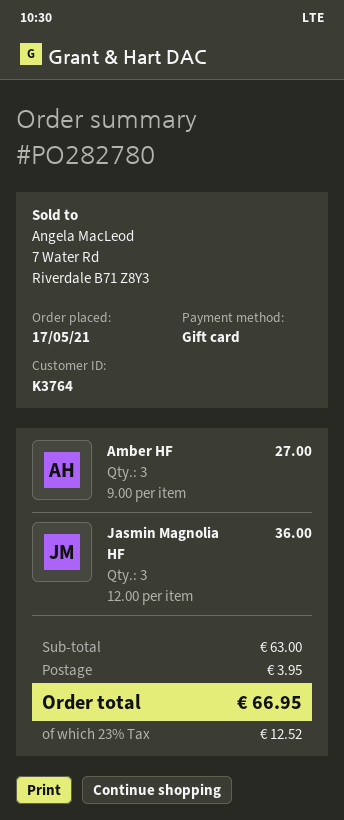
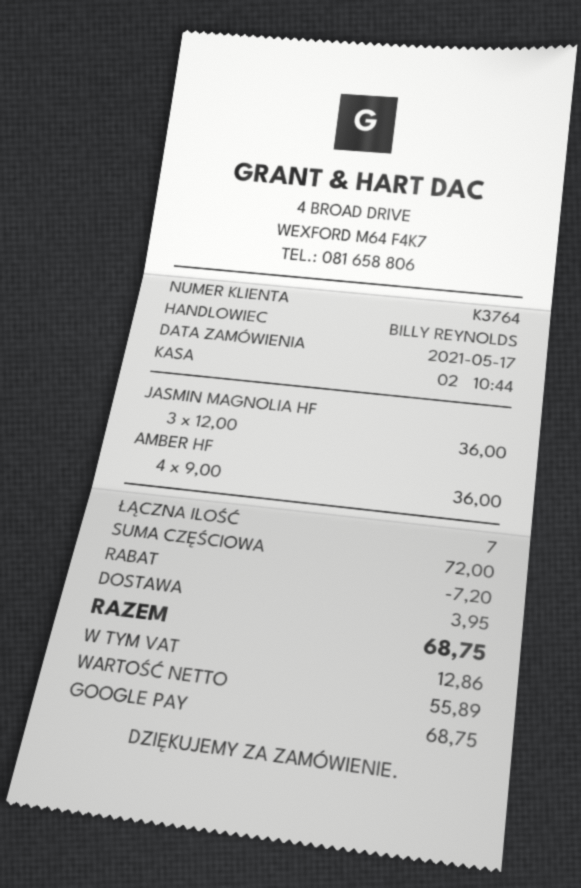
payment method: gift card -> Google Pay
Amber HF: 3 x 9.00 = 27.00 -> 4 x 9.00 = 36.00
subtotal: 63.00 -> 72.00
discount: none -> 7.20
tax: 12.52 -> 12.86
total: 66.95 -> 68.75

